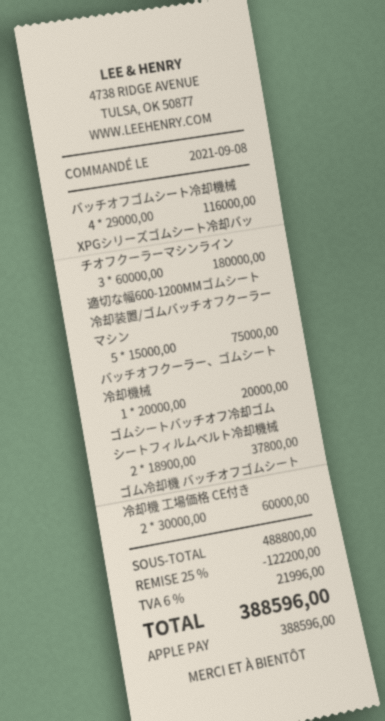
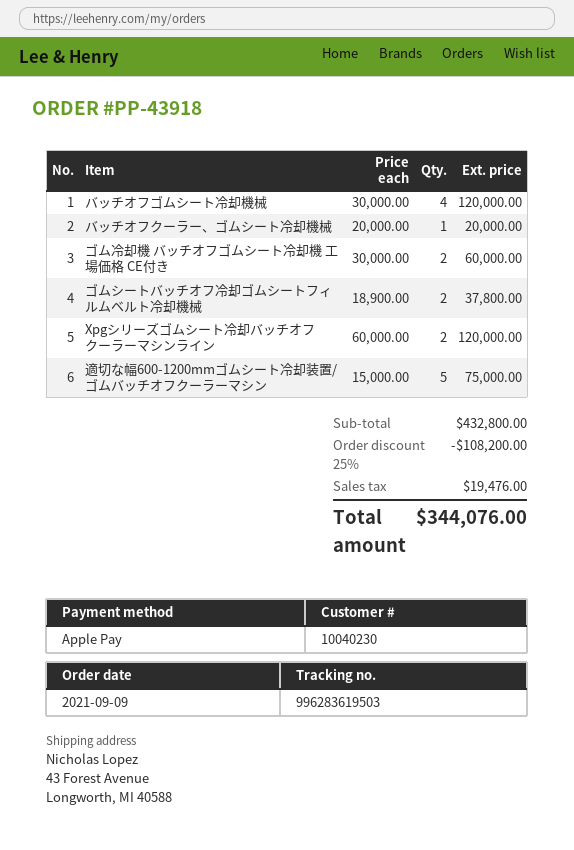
order date: 2021-09-08 -> 2021-09-09
バッチオフゴムシート冷却機械: 4 x 29000.00 = 116000.00 -> 4 x 30000.00 = 120000.00
XPGシリーズゴムシート冷却バッチオフクーラーマシンライン: 3 x 60000.00 = 180000.00 -> 2 x 60000.00 = 120000.00
subtotal: 488800.00 -> 432800.00
discount: 25% = 122200.00 -> 25% = 108200.00
tax: 21996.00 -> 19476.00
total: 388596.00 -> 344076.00

